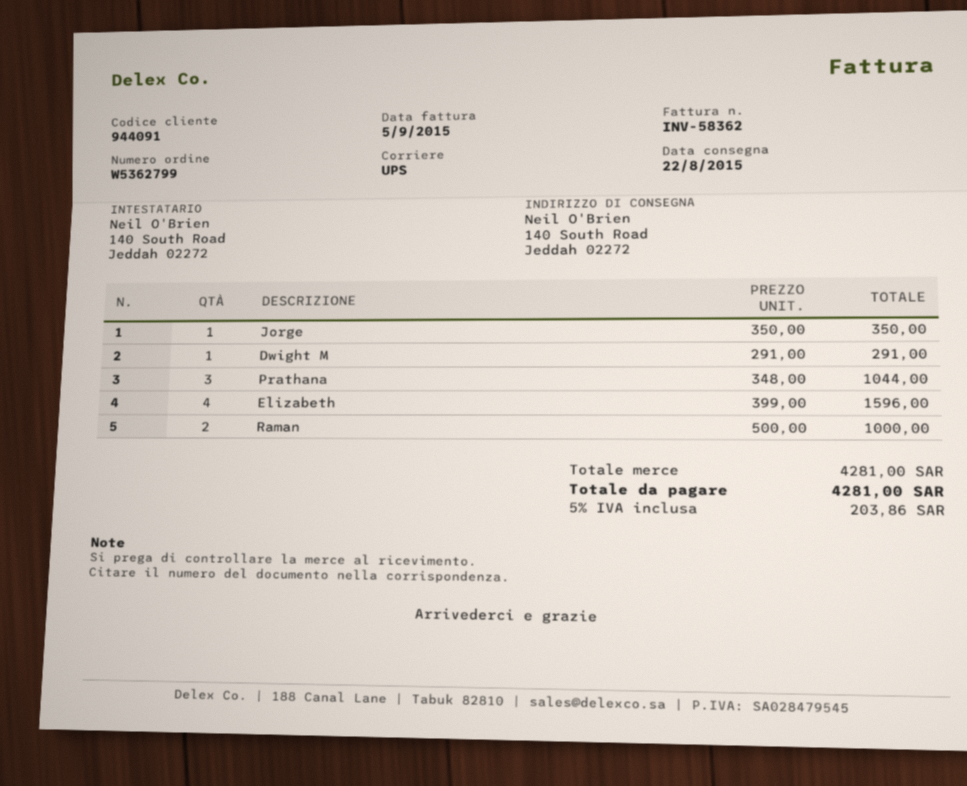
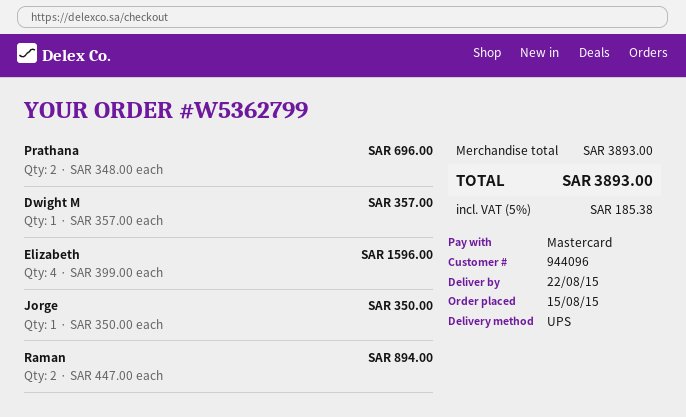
customer number: 944091 -> 944096
Dwight M: 1 x 291.00 = 291.00 -> 1 x 357.00 = 357.00
Prathana: 3 x 348.00 = 1044.00 -> 2 x 348.00 = 696.00
Raman: 2 x 500.00 = 1000.00 -> 2 x 447.00 = 894.00
subtotal: 4281.00 -> 3893.00
tax: 5% = 203.86 -> 5% = 185.38
total: 4281.00 -> 3893.00

